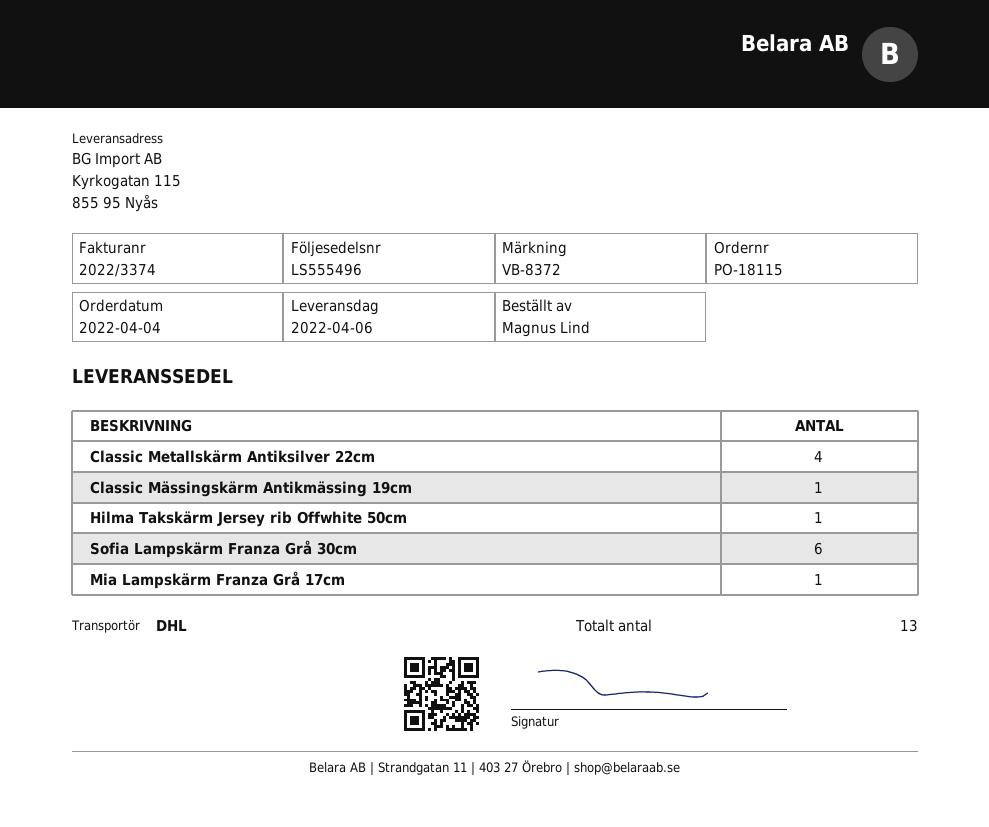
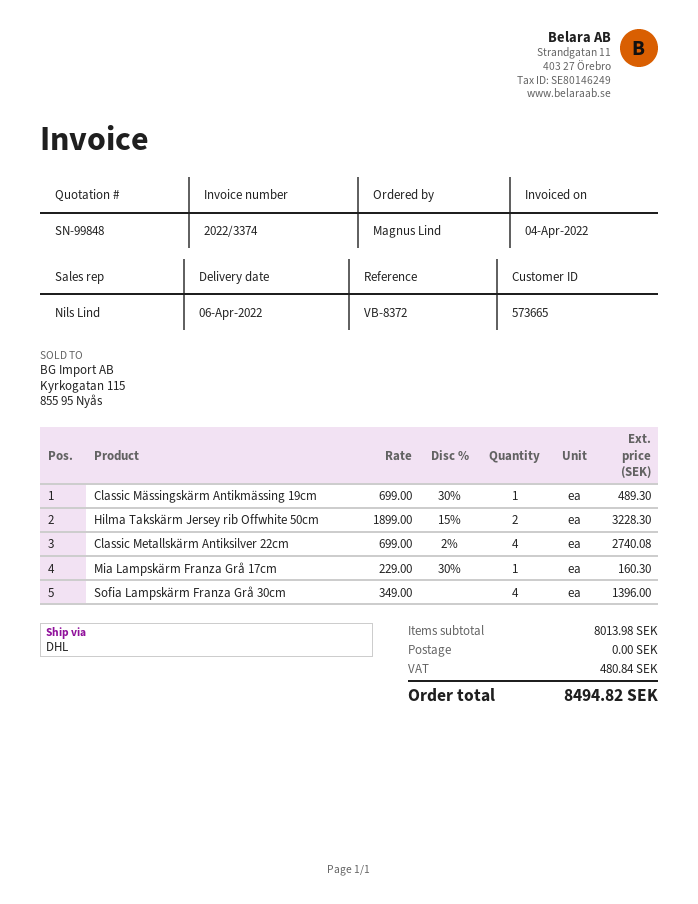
Hilma Takskärm Jersey rib Offwhite 50cm: 1 -> 2
Sofia Lampskärm Franza Grå 30cm: 6 -> 4

